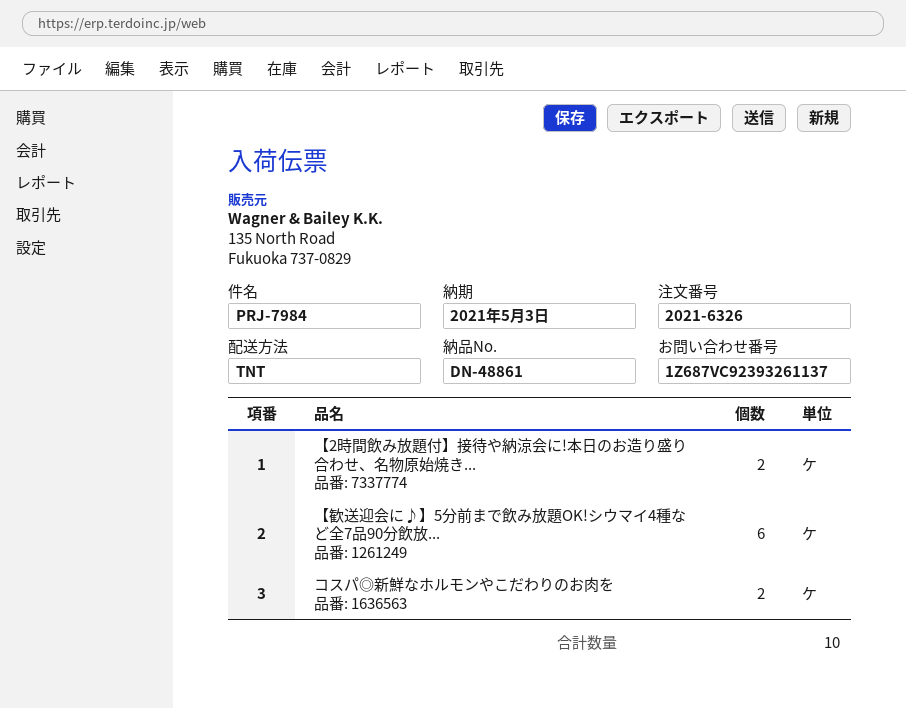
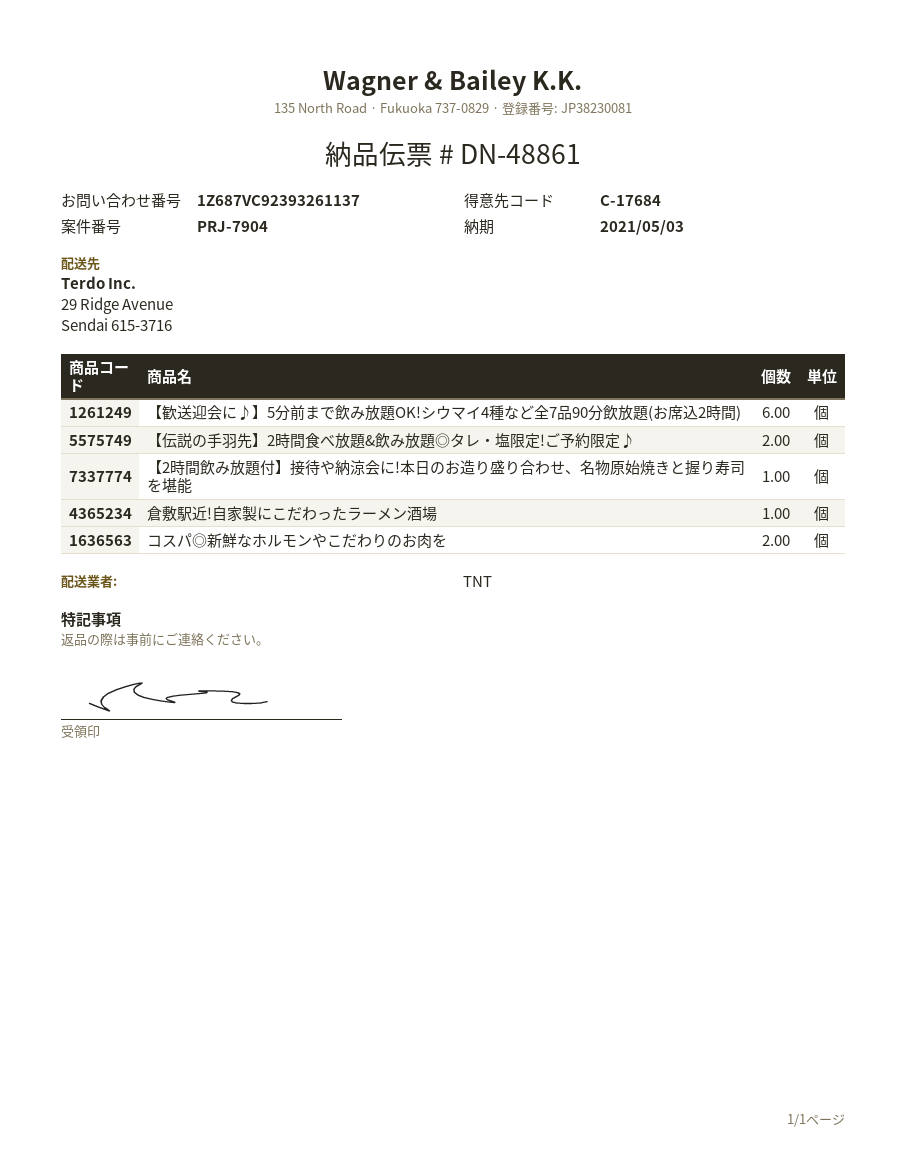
reference: PRJ-7984 -> PRJ-7904
【2時間飲み放題付】接待や納涼会に!本日のお造り盛り合わせ、名物原始焼き...: 2 -> 1
【伝説の手羽先】2時間食べ放題&飲み放題◎タレ・塩限定!ご予約限定♪: none -> 2
倉敷駅近!自家製にこだわったラーメン酒場: none -> 1

